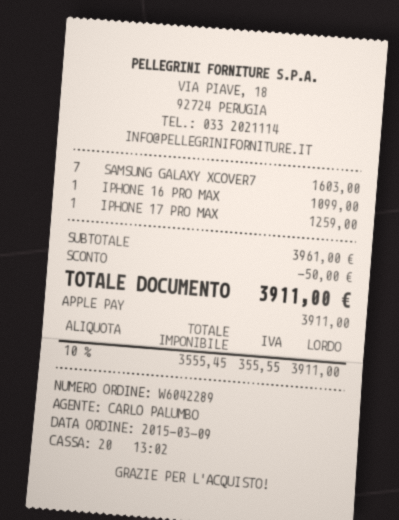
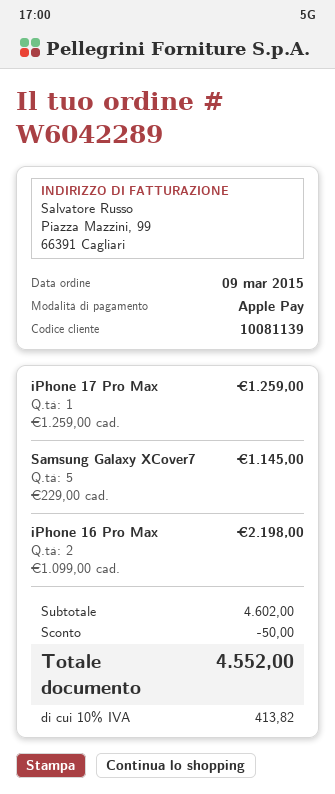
SAMSUNG GALAXY XCOVER7: 7 for 1603.00 -> 5 for 1145.00
IPHONE 16 PRO MAX: 1 for 1099.00 -> 2 for 2198.00
subtotal: 3961.00 -> 4602.00
tax: 10% = 355.55 -> 10% = 413.82
total: 3911.00 -> 4552.00

